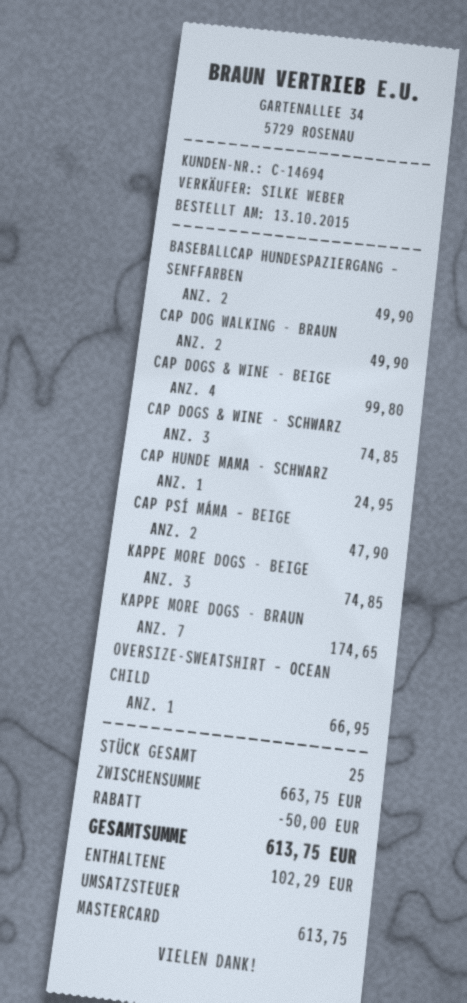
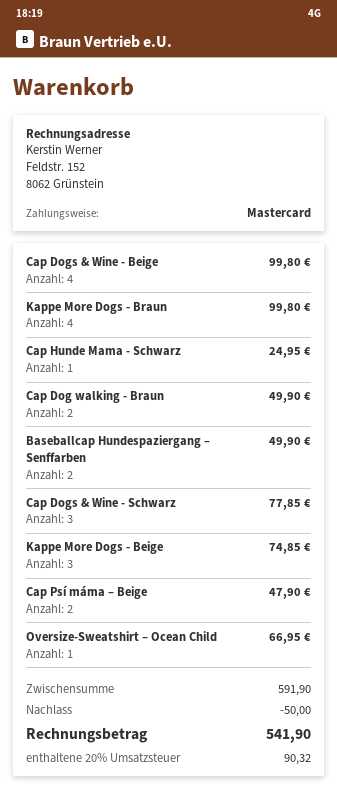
CAP DOGS & WINE - SCHWARZ: 3 for 74.85 -> 3 for 77.85
KAPPE MORE DOGS - BRAUN: 7 for 174.65 -> 4 for 99.80
subtotal: 663.75 -> 591.90
tax: 102.29 -> 90.32
total: 613.75 -> 541.90

